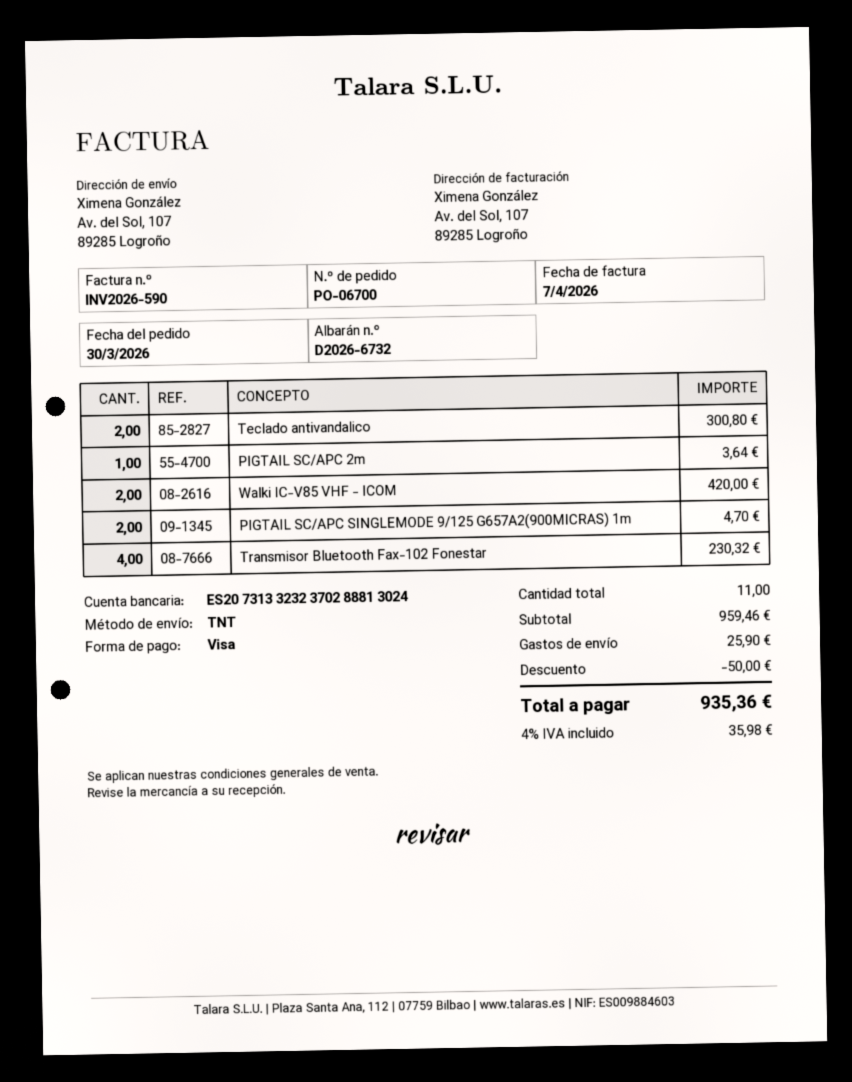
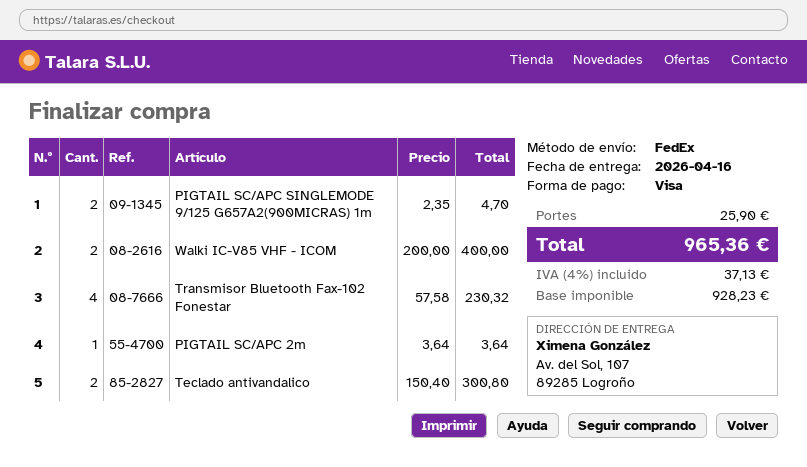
shipping method: TNT -> FedEx
Walki IC-V85 VHF - ICOM: 2 for 420.00 -> 2 for 400.00
discount: 50.00 -> none
tax: 4% = 35.98 -> 4% = 37.13
total: 935.36 -> 965.36

